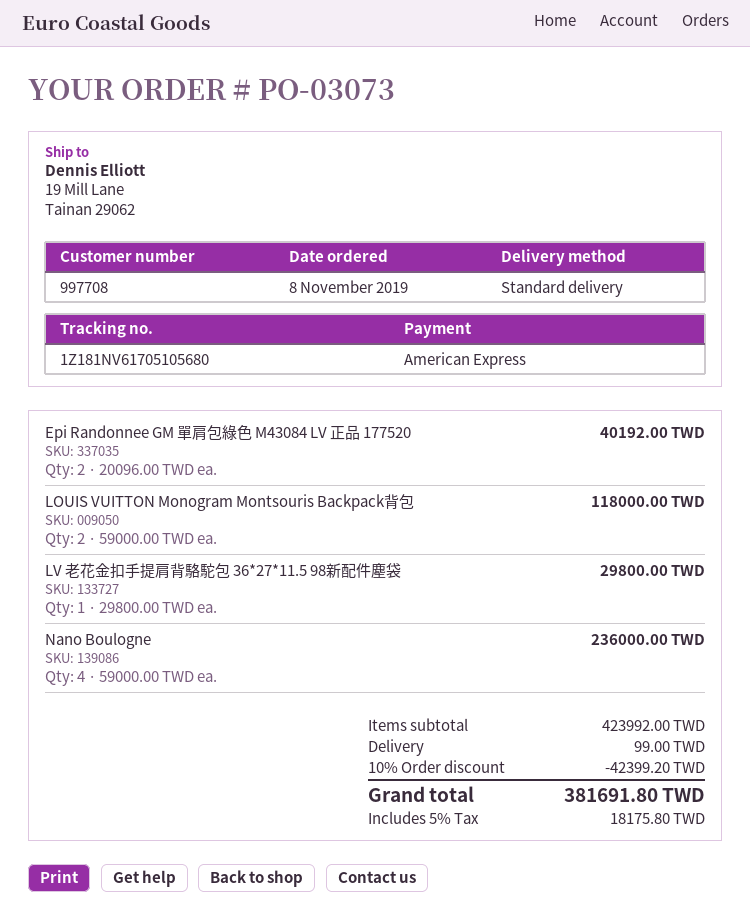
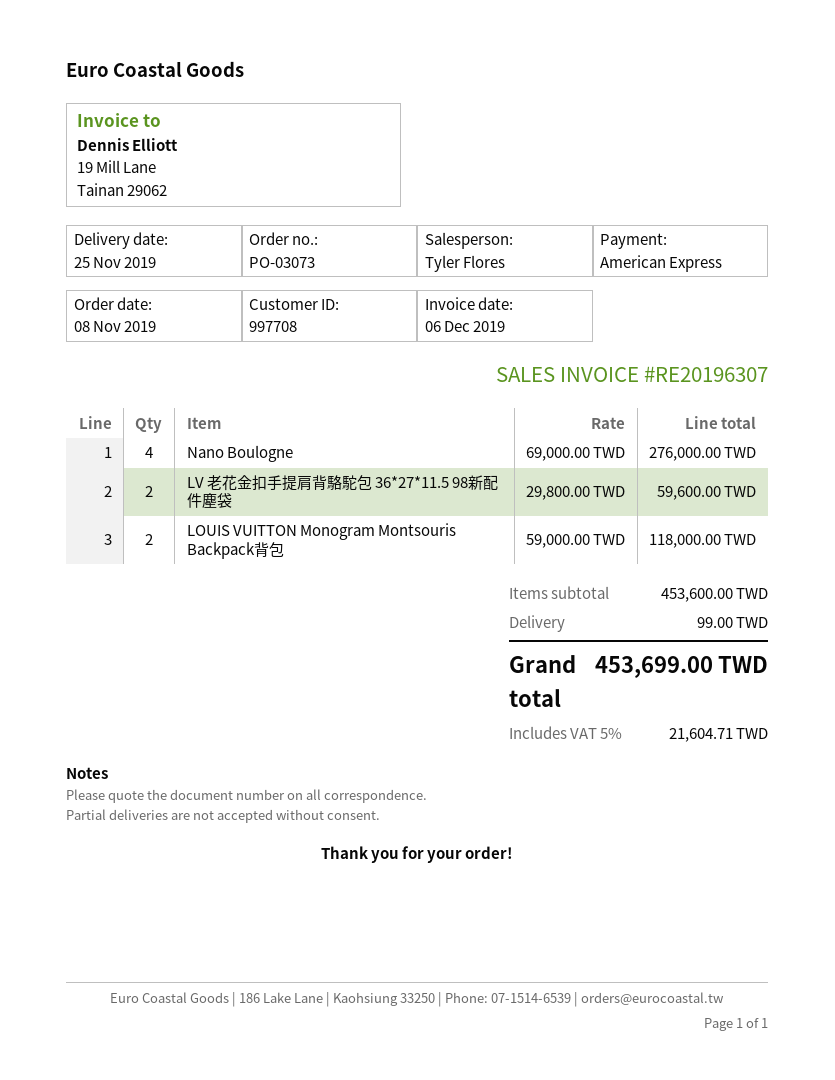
Epi Randonnee GM 單肩包綠色 M43084 LV 正品 177520: 2 x 20096.00 = 40192.00 -> none
LV 老花金扣手提肩背駱駝包 36*27*11.5 98新配件塵袋: 1 x 29800.00 = 29800.00 -> 2 x 29800.00 = 59600.00
Nano Boulogne: 4 x 59000.00 = 236000.00 -> 4 x 69000.00 = 276000.00
subtotal: 423992.00 -> 453600.00
discount: 10% = 42399.20 -> none
tax: 5% = 18175.80 -> 5% = 21604.71
total: 381691.80 -> 453699.00

